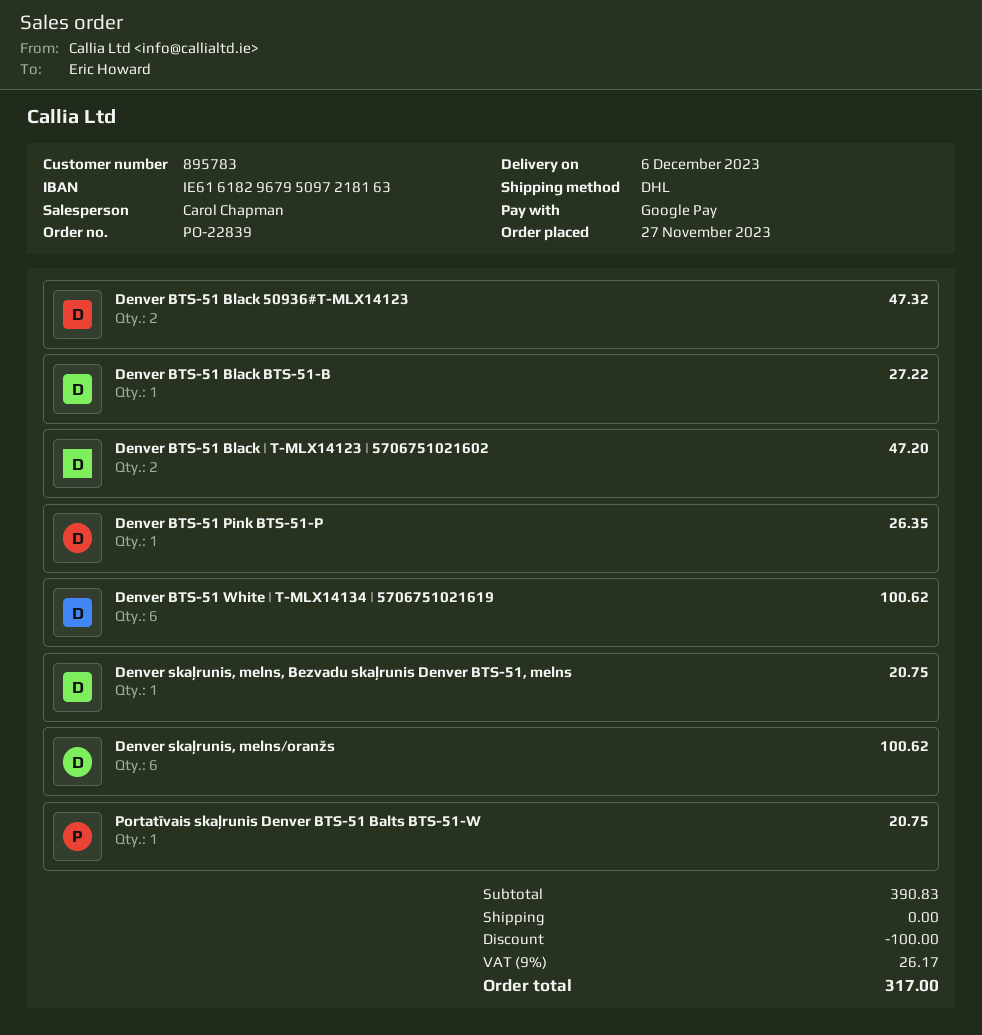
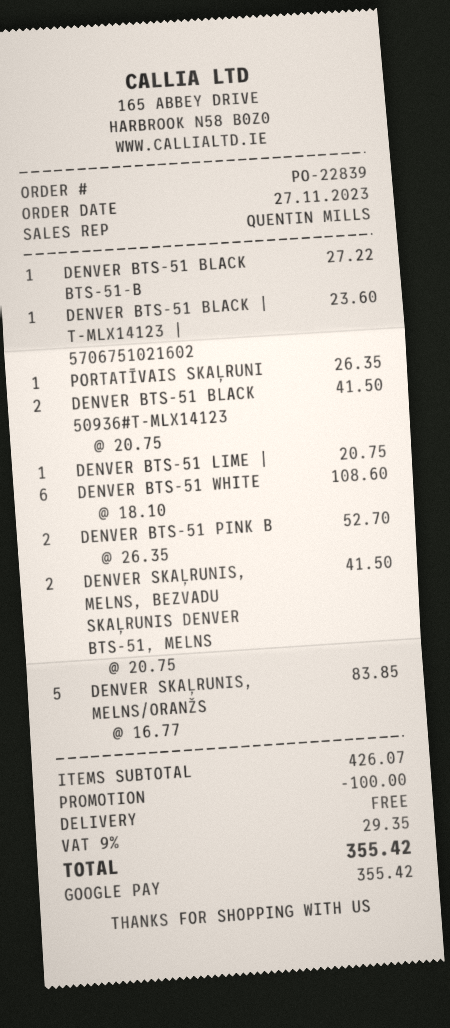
sales rep: Carol Chapman -> QUENTIN MILLS
Denver BTS-51 Black 50936#T-MLX14123: 2 for 47.32 -> 2 for 41.50
Denver BTS-51 Black | T-MLX14123 | 5706751021602: 2 for 47.20 -> 1 for 23.60
Denver BTS-51 Pink BTS-51-P: 1 for 26.35 -> 2 for 52.70
Denver BTS-51 White | T-MLX14134 | 5706751021619: 6 for 100.62 -> 6 for 108.60
Denver skaļrunis, melns, Bezvadu skaļrunis Denver BTS-51, melns: 1 for 20.75 -> 2 for 41.50
Denver skaļrunis, melns/oranžs: 6 for 100.62 -> 5 for 83.85
Portatīvais skaļrunis Denver BTS-51 Balts BTS-51-W: 1 for 20.75 -> 1 for 26.35
DENVER BTS-51 LIME |: none -> 1 for 20.75
subtotal: 390.83 -> 426.07
tax: 9% = 26.17 -> 9% = 29.35
total: 317.00 -> 355.42

